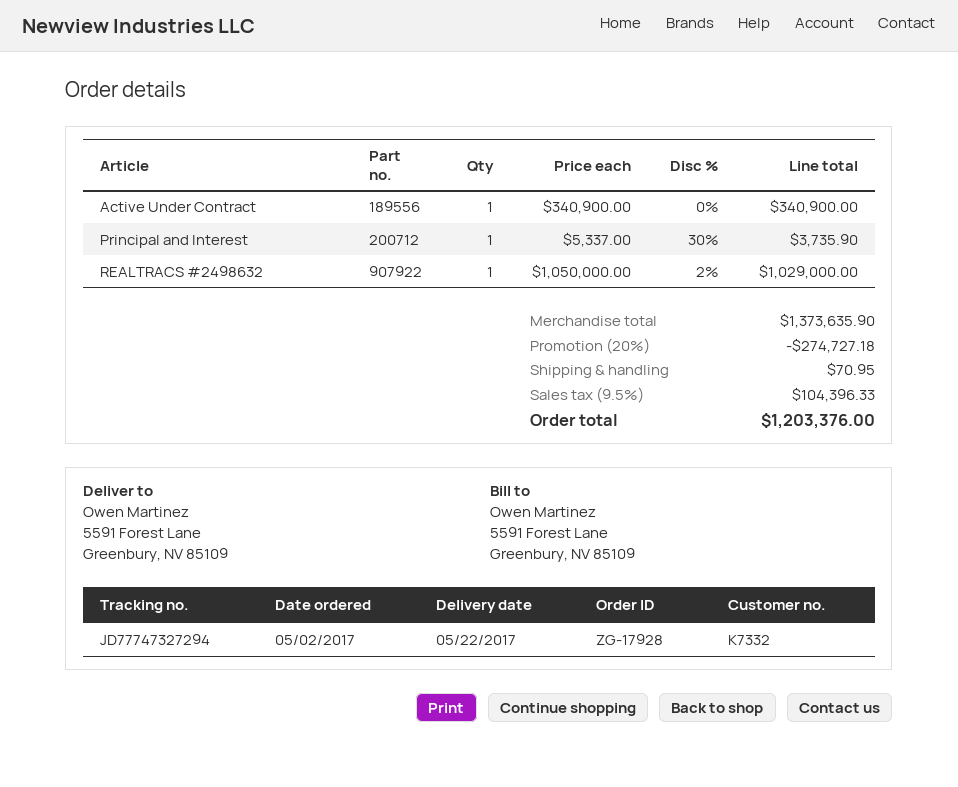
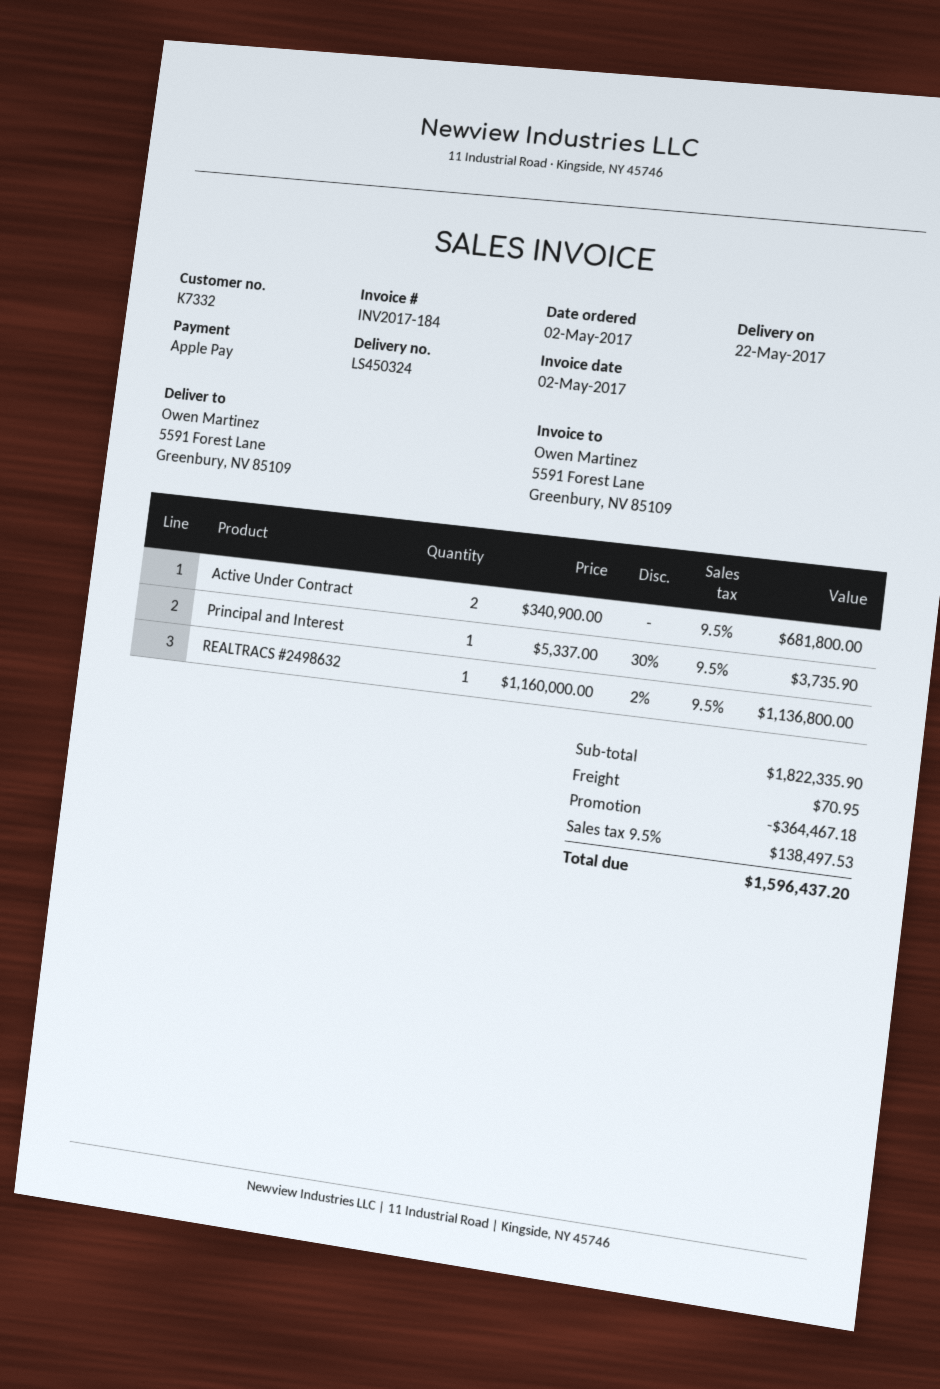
Active Under Contract: 1 x 340900.00 = 340900.00 -> 2 x 340900.00 = 681800.00
REALTRACS #2498632: 1 x 1050000.00 - 2% = 1029000.00 -> 1 x 1160000.00 - 2% = 1136800.00
subtotal: 1373635.90 -> 1822335.90
discount: 274727.18 -> 364467.18
tax: 9.5% = 104396.33 -> 9.5% = 138497.53
total: 1203376.00 -> 1596437.20

